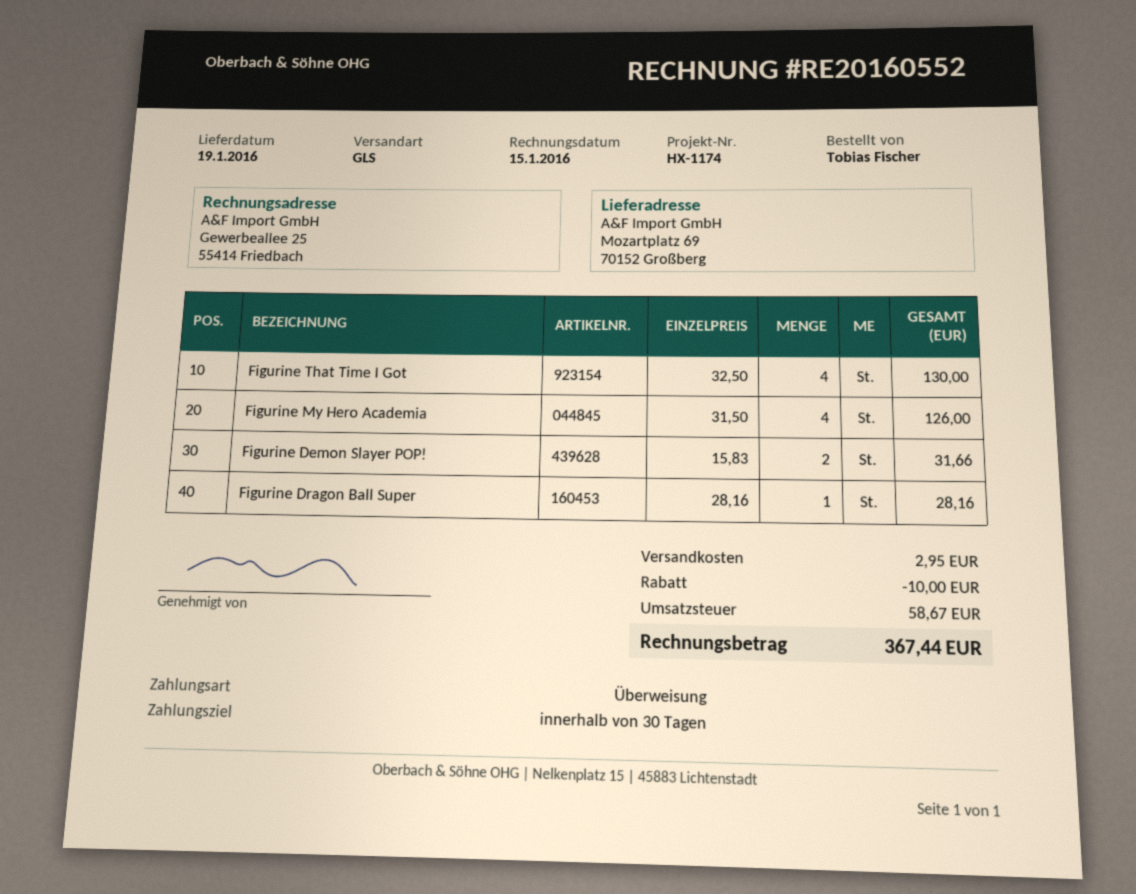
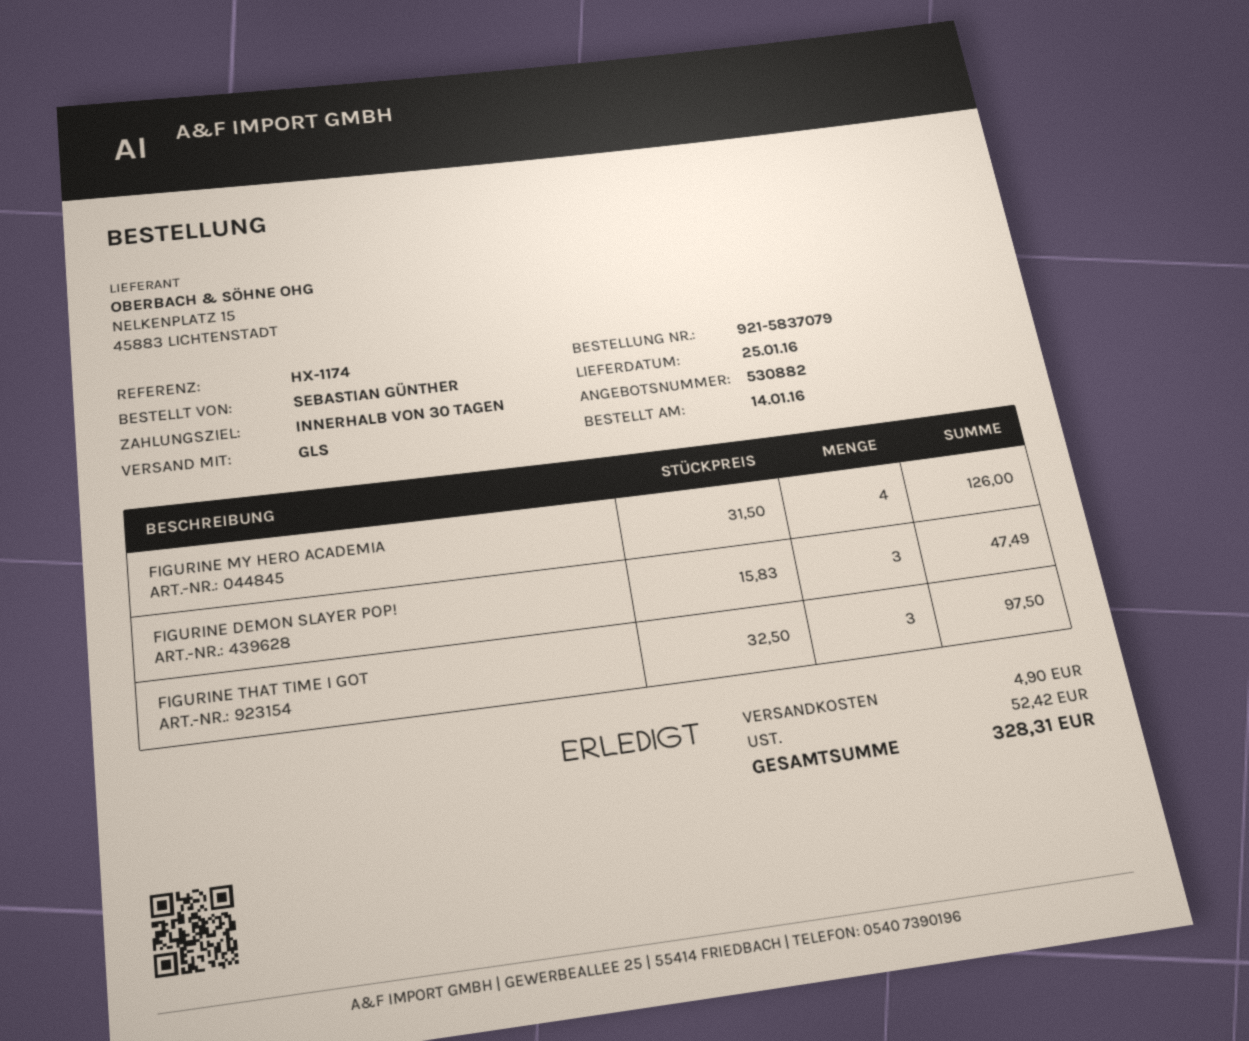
delivery date: 2016-01-19 -> 2016-01-25
ordered by: Tobias Fischer -> SEBASTIAN GÜNTHER
Figurine That Time I Got: 4 x 32.50 = 130.00 -> 3 x 32.50 = 97.50
Figurine Demon Slayer POP!: 2 x 15.83 = 31.66 -> 3 x 15.83 = 47.49
Figurine Dragon Ball Super: 1 x 28.16 = 28.16 -> none
discount: 10.00 -> none
shipping: 2.95 -> 4.90
tax: 58.67 -> 52.42
total: 367.44 -> 328.31

